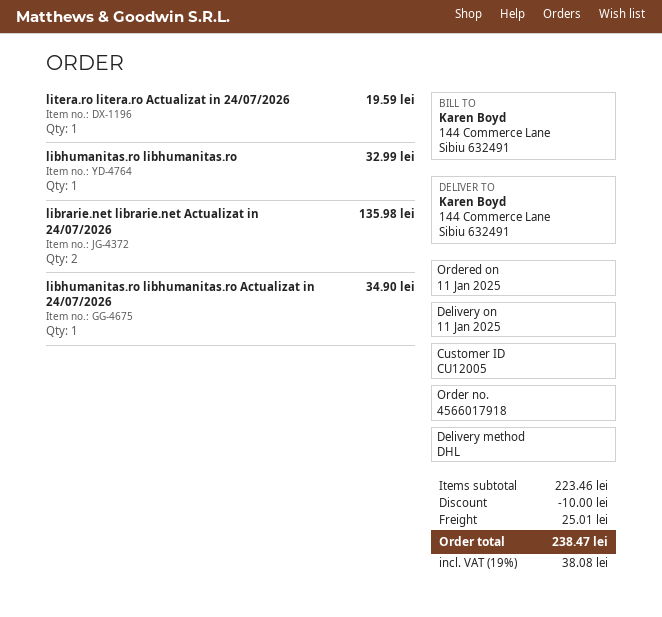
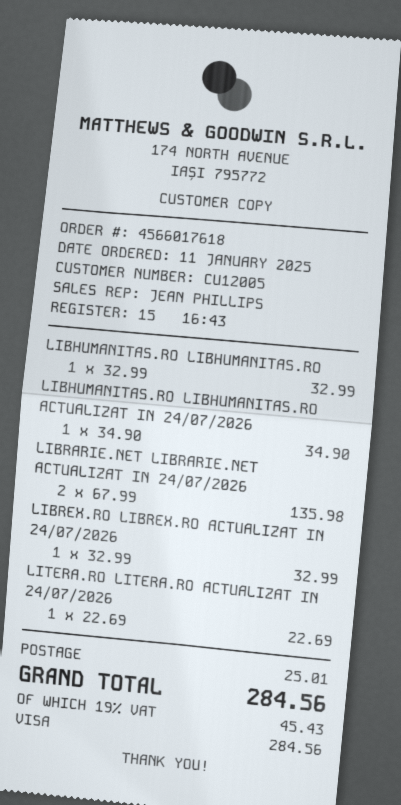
order number: 4566017918 -> 4566017618
litera.ro litera.ro Actualizat in 24/07/2026: 1 for 19.59 -> 1 for 22.69
LIBREX.RO LIBREX.RO ACTUALIZAT IN 24/07/2026: none -> 1 for 32.99
discount: 10.00 -> none
tax: 19% = 38.08 -> 19% = 45.43
total: 238.47 -> 284.56

